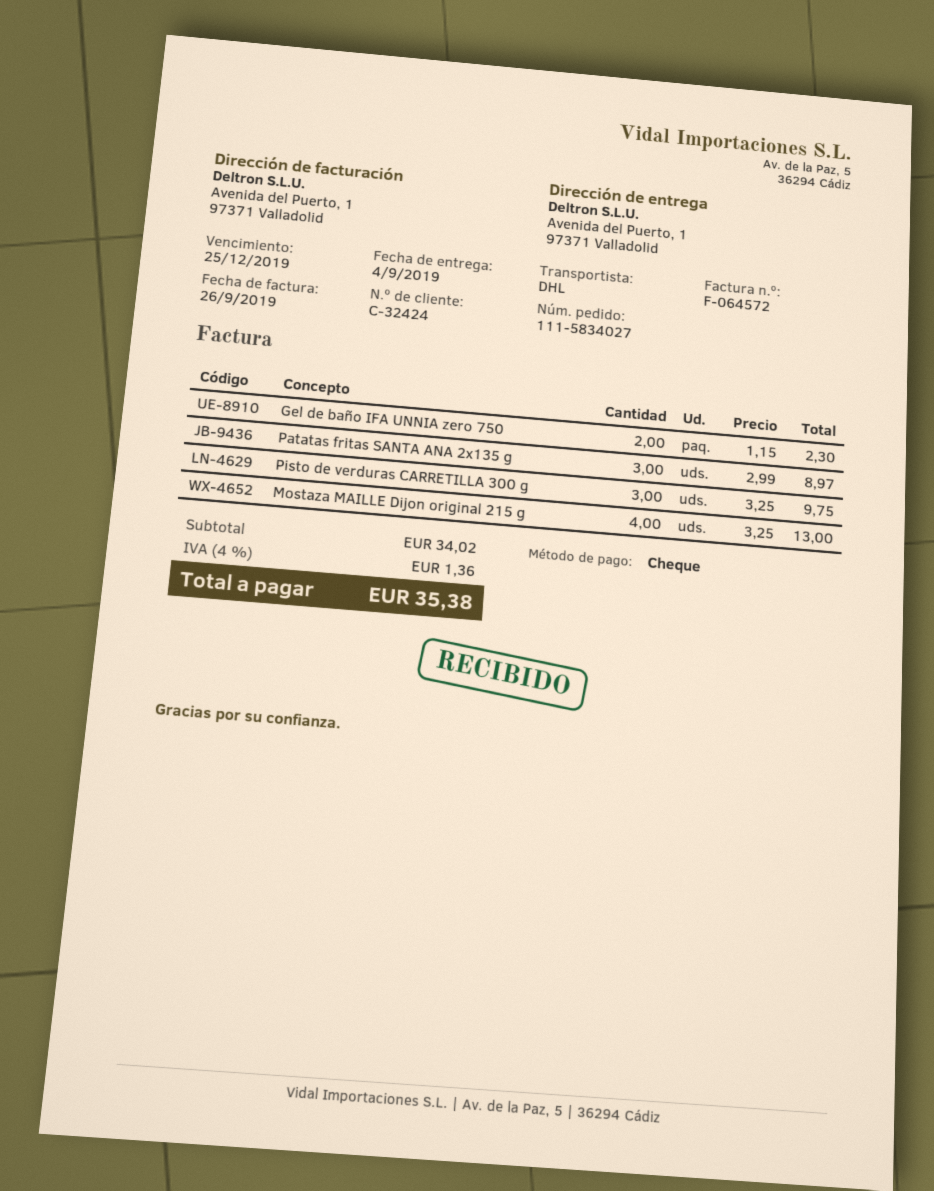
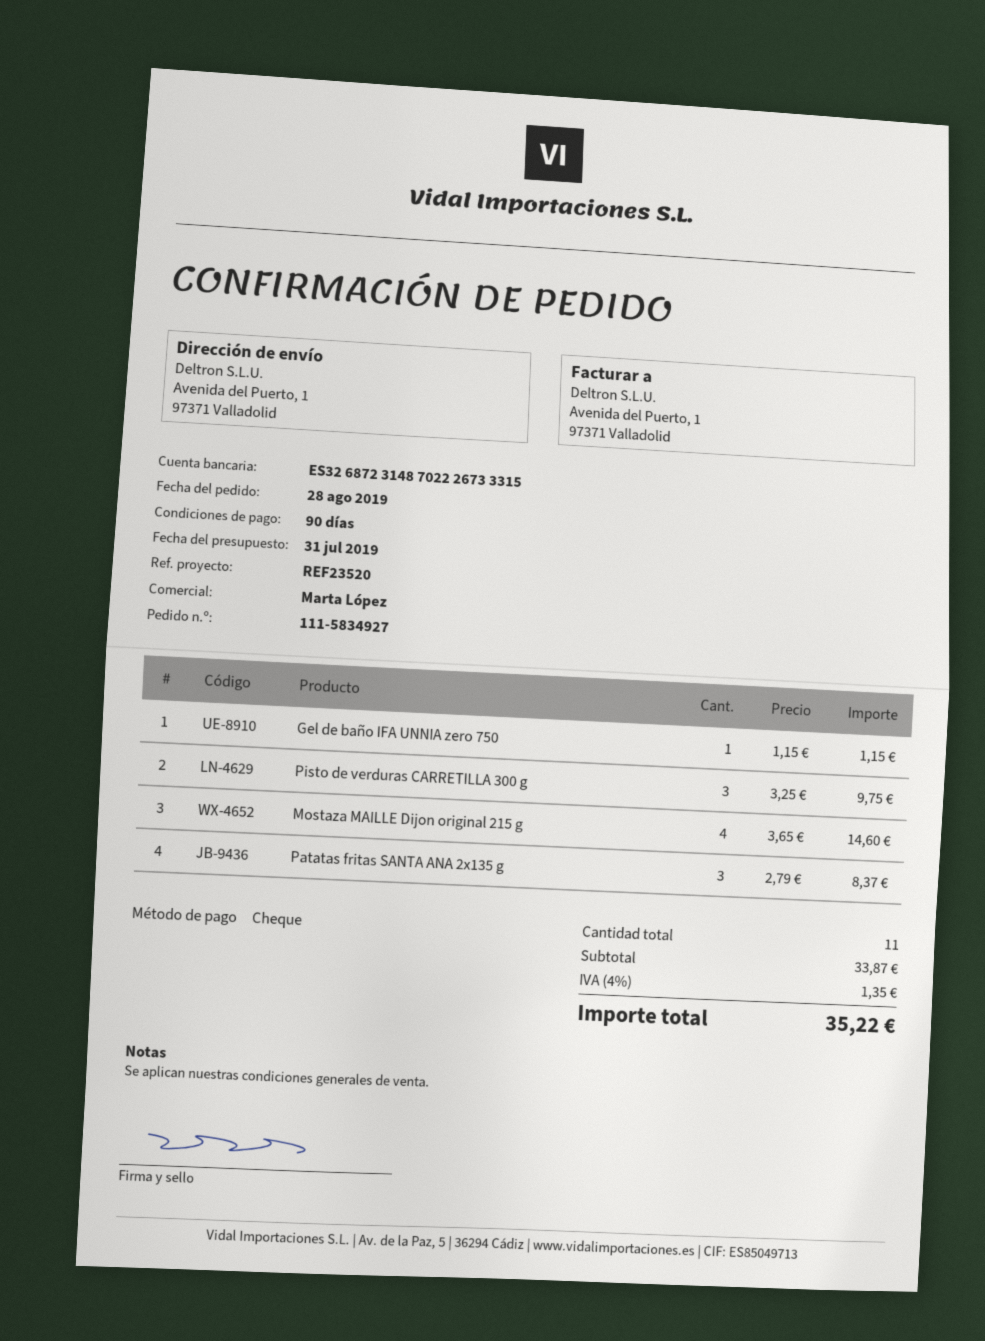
order number: 111-5834027 -> 111-5834927
Gel de baño IFA UNNIA zero 750: 2 x 1.15 = 2.30 -> 1 x 1.15 = 1.15
Patatas fritas SANTA ANA 2x135 g: 3 x 2.99 = 8.97 -> 3 x 2.79 = 8.37
Mostaza MAILLE Dijon original 215 g: 4 x 3.25 = 13.00 -> 4 x 3.65 = 14.60
subtotal: 34.02 -> 33.87
tax: 4% = 1.36 -> 4% = 1.35
total: 35.38 -> 35.22

